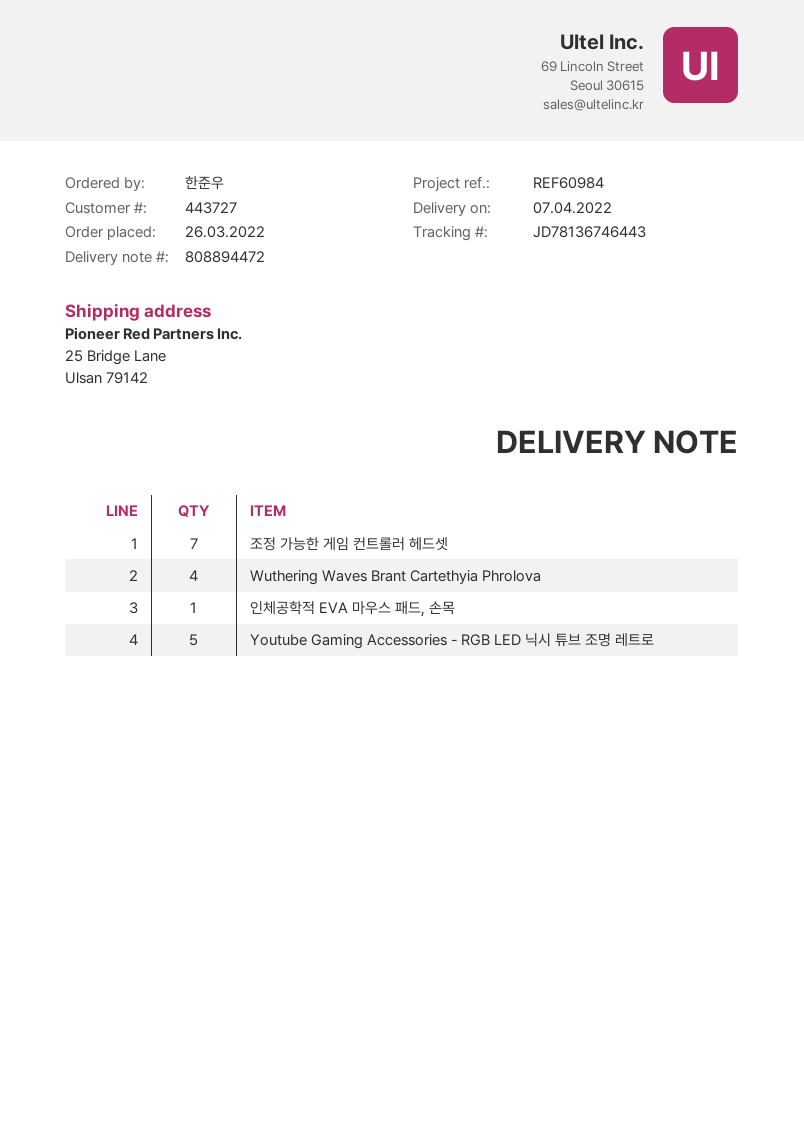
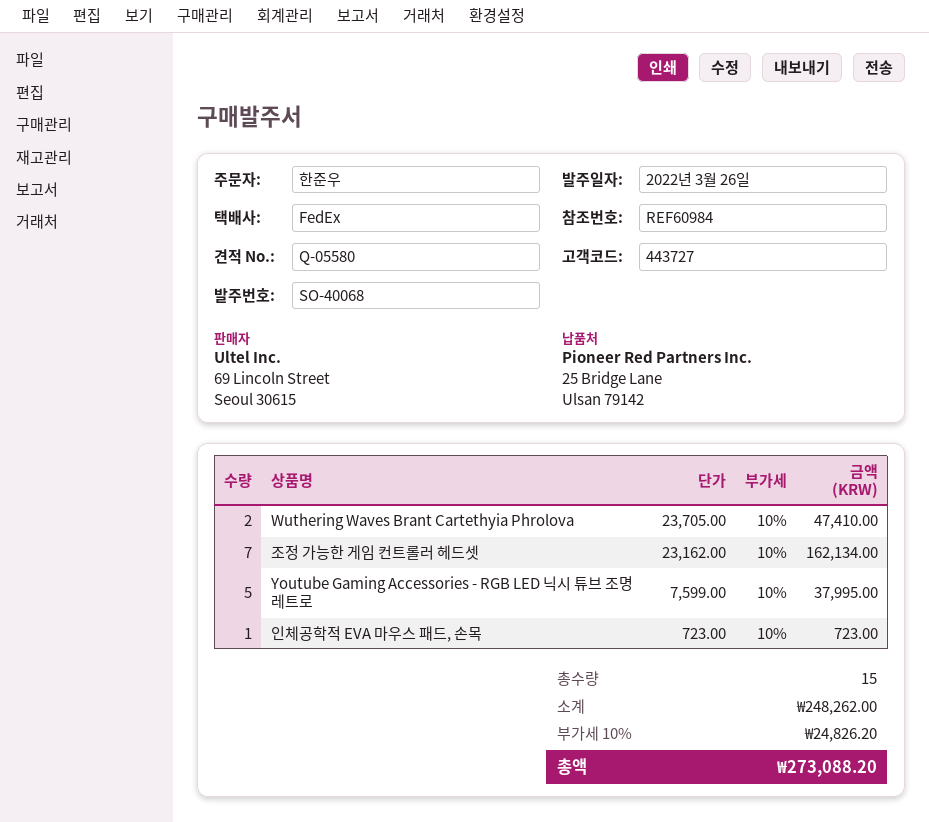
Wuthering Waves Brant Cartethyia Phrolova: 4 -> 2

